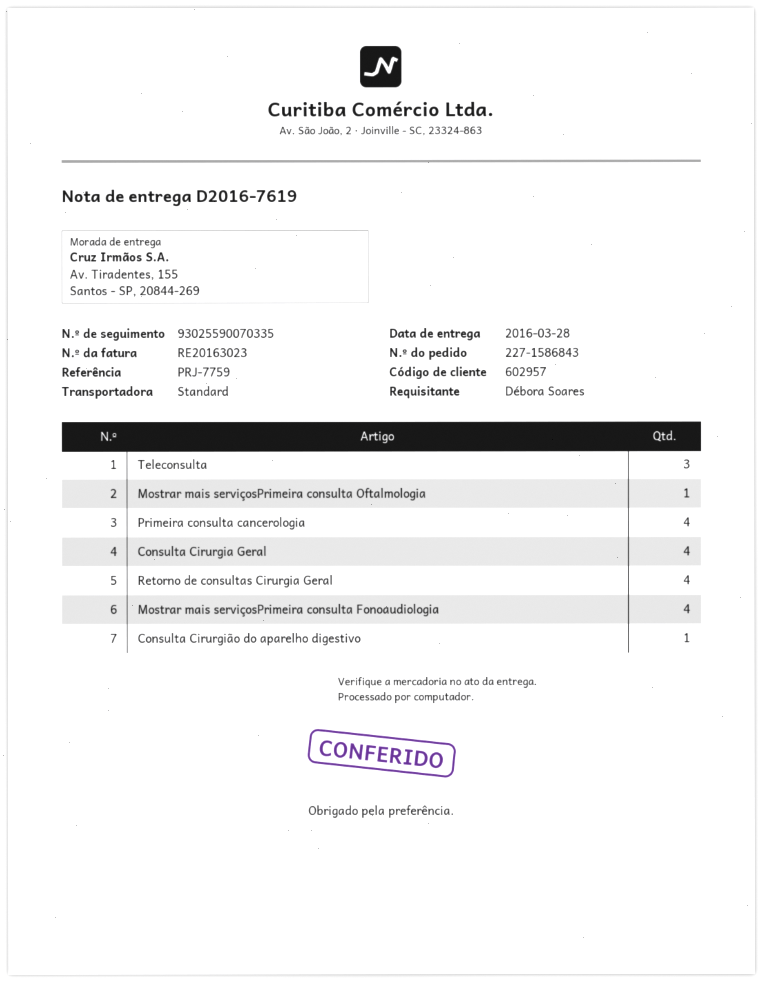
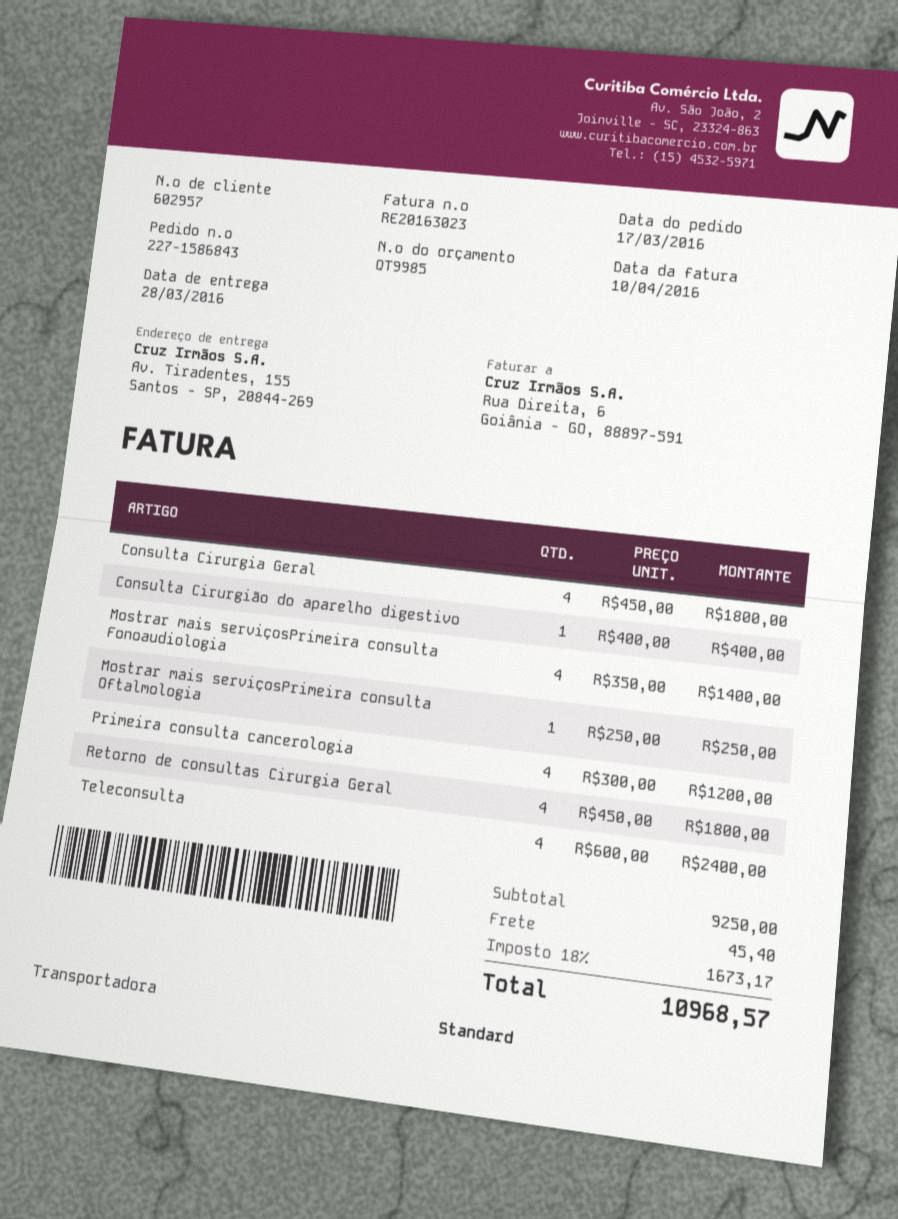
Teleconsulta: 3 -> 4

